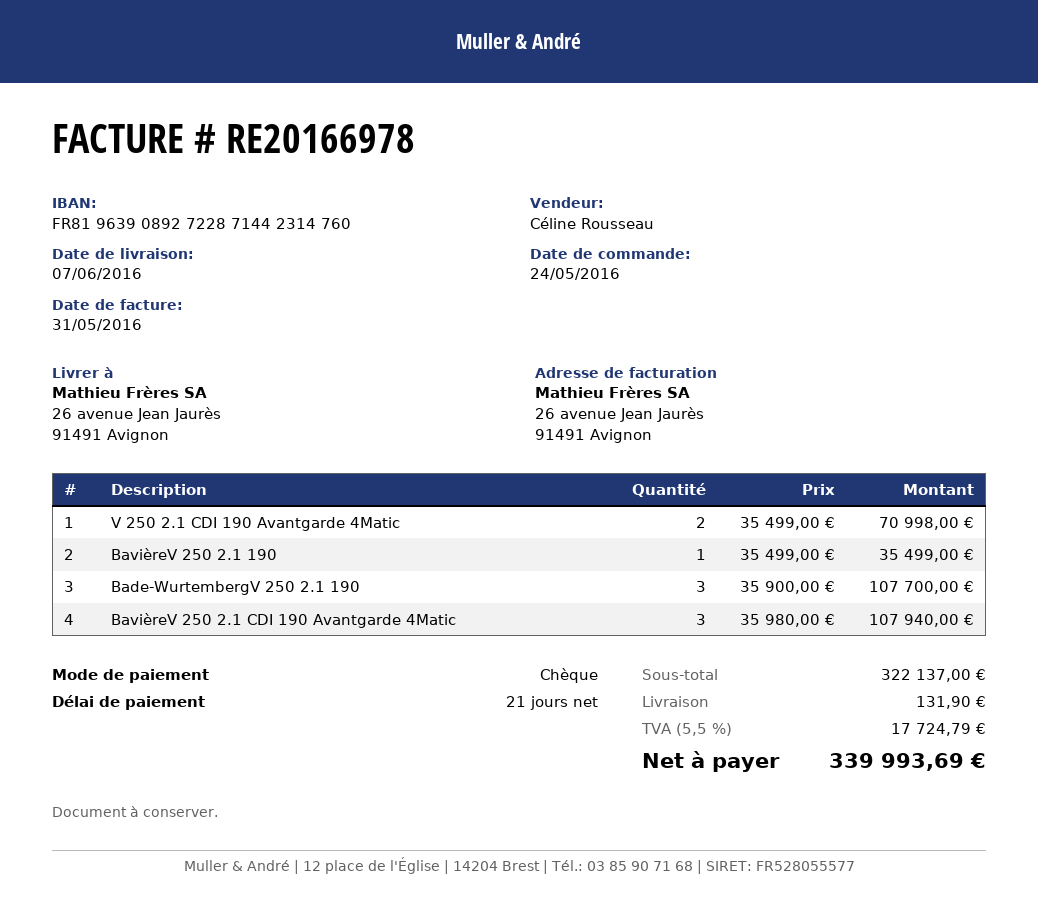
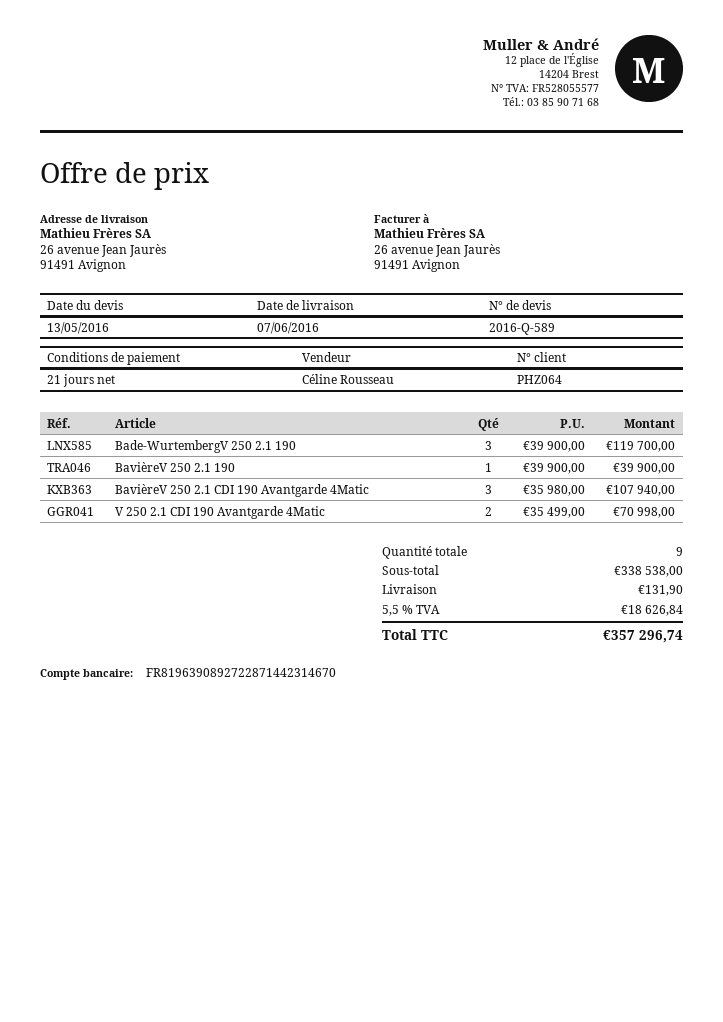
bank account: FR8196390892722871442314760 -> FR8196390892722871442314670
BavièreV 250 2.1 190: 1 x 35499.00 = 35499.00 -> 1 x 39900.00 = 39900.00
Bade-WurtembergV 250 2.1 190: 3 x 35900.00 = 107700.00 -> 3 x 39900.00 = 119700.00
subtotal: 322137.00 -> 338538.00
tax: 5.5% = 17724.79 -> 5.5% = 18626.84
total: 339993.69 -> 357296.74

